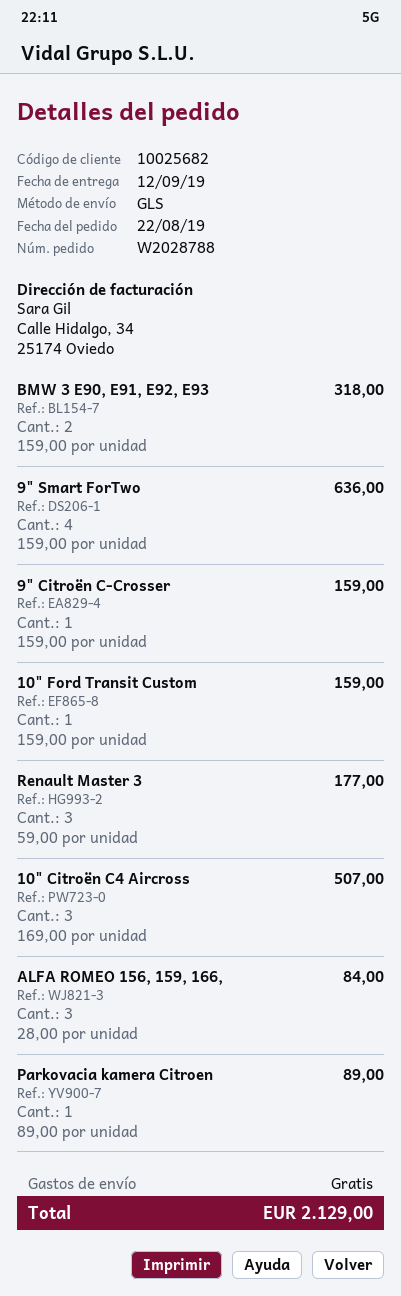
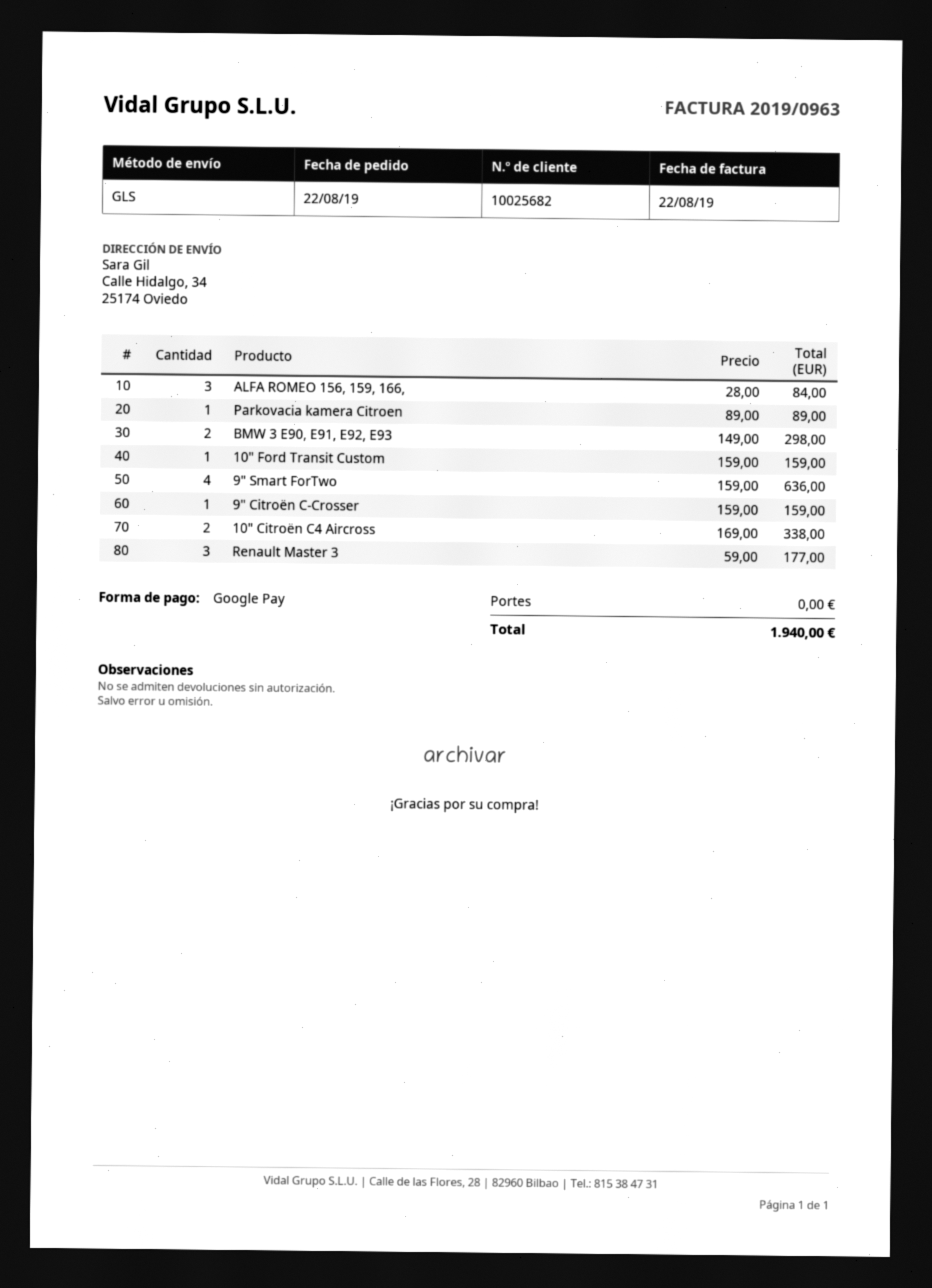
BMW 3 E90, E91, E92, E93: 2 x 159.00 = 318.00 -> 2 x 149.00 = 298.00
10" Citroën C4 Aircross: 3 x 169.00 = 507.00 -> 2 x 169.00 = 338.00
total: 2129.00 -> 1940.00

